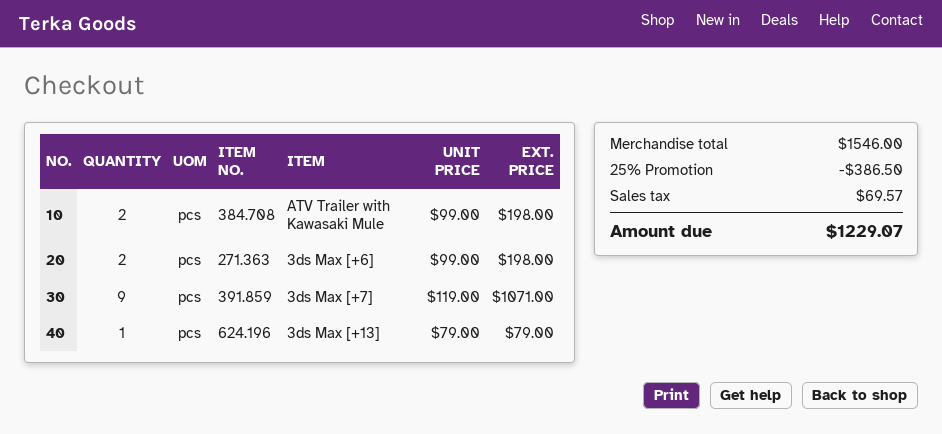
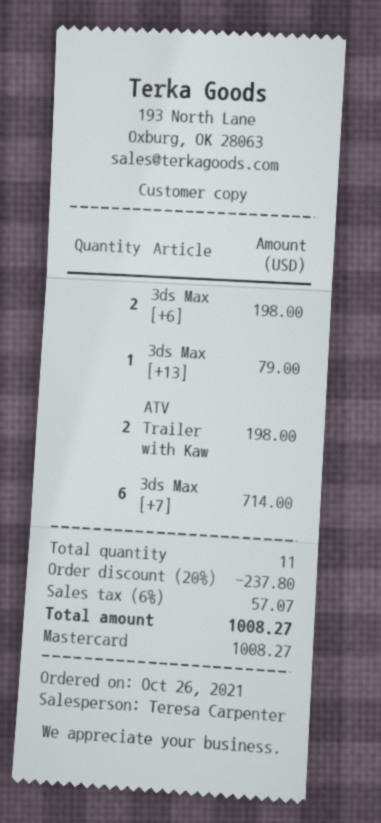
3ds Max [+7]: 9 for 1071.00 -> 6 for 714.00
discount: 25% = 386.50 -> 20% = 237.80
tax: 69.57 -> 57.07
total: 1229.07 -> 1008.27

